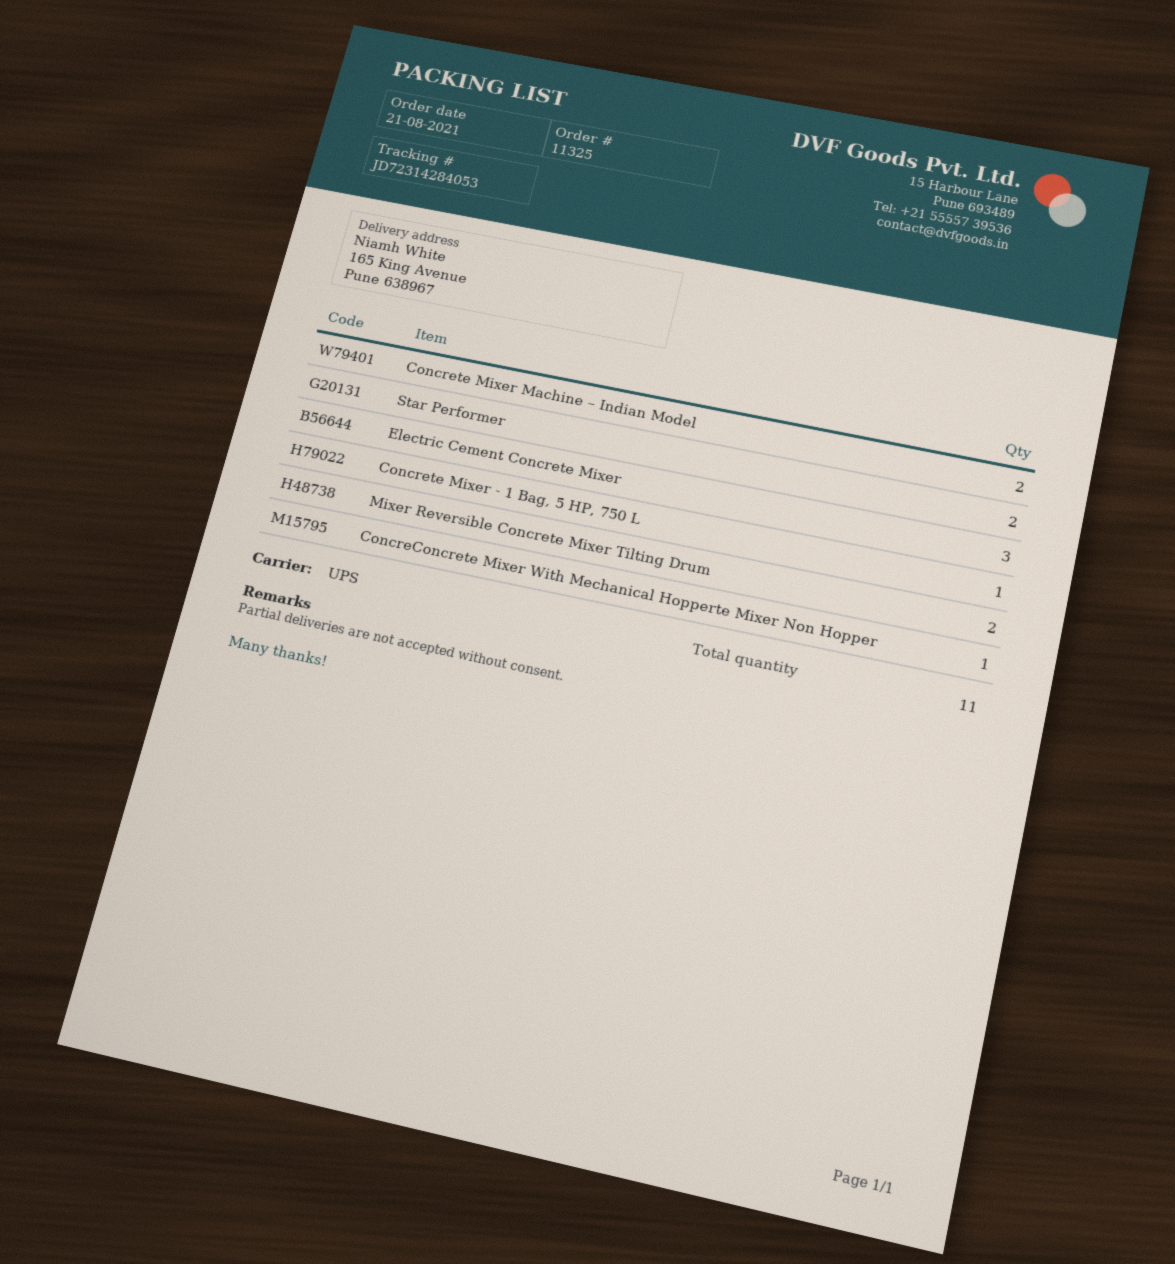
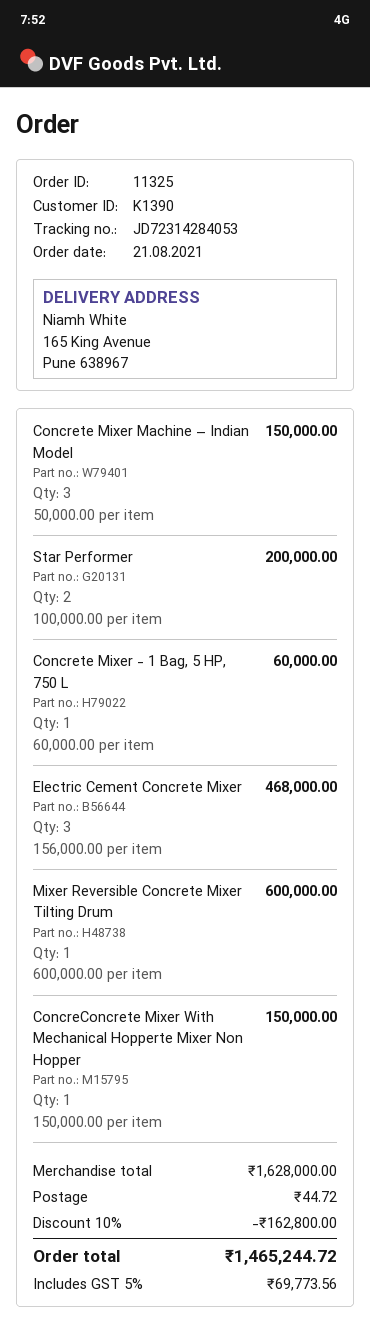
Concrete Mixer Machine – Indian Model: 2 -> 3
Mixer Reversible Concrete Mixer Tilting Drum: 2 -> 1

